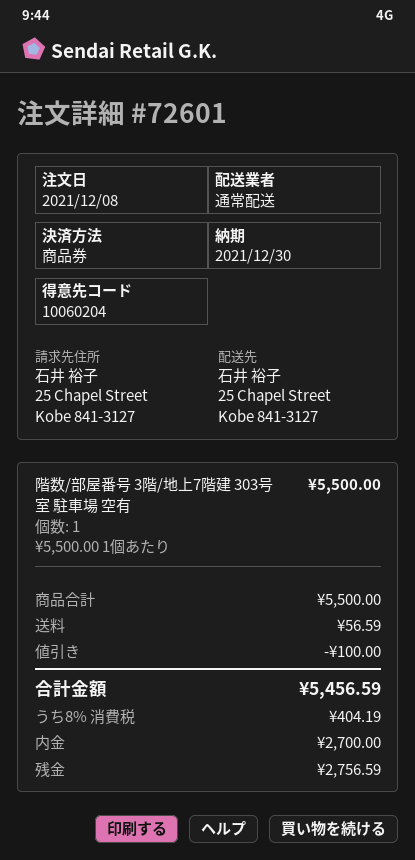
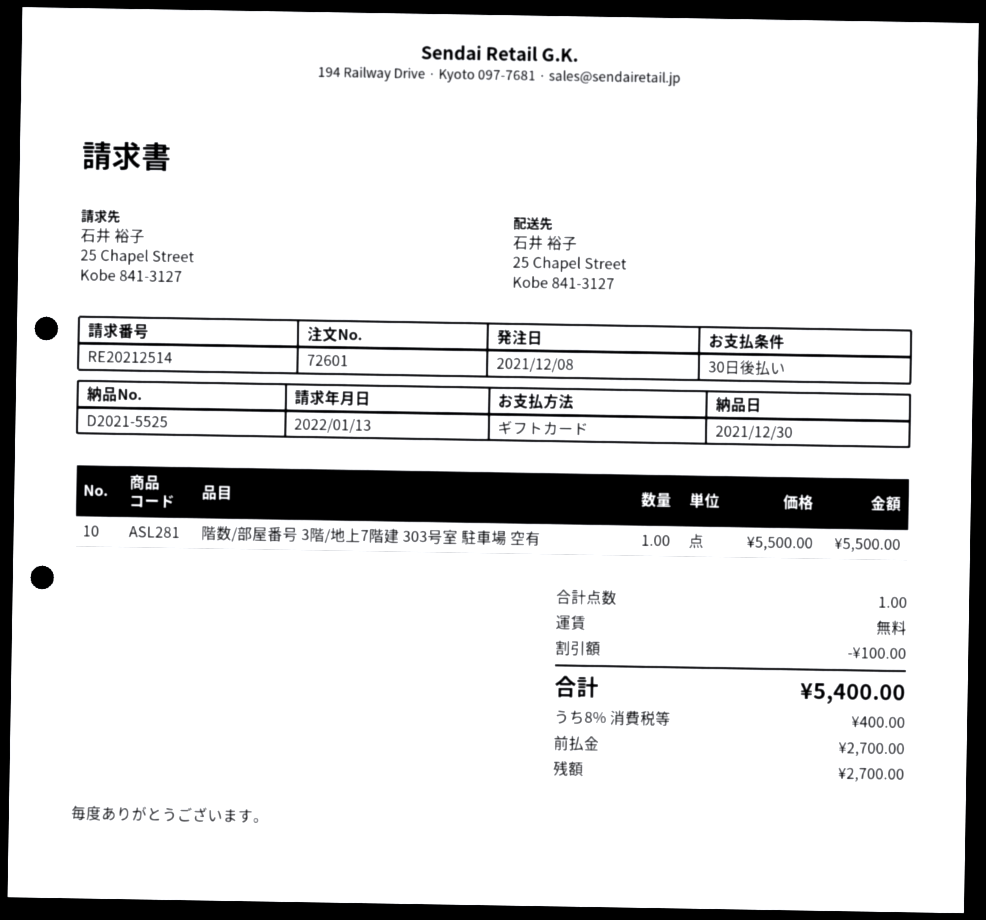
shipping: 56.59 -> 0.00
tax: 8% = 404.19 -> 8% = 400.00
total: 5456.59 -> 5400.00
balance: 2756.59 -> 2700.00

